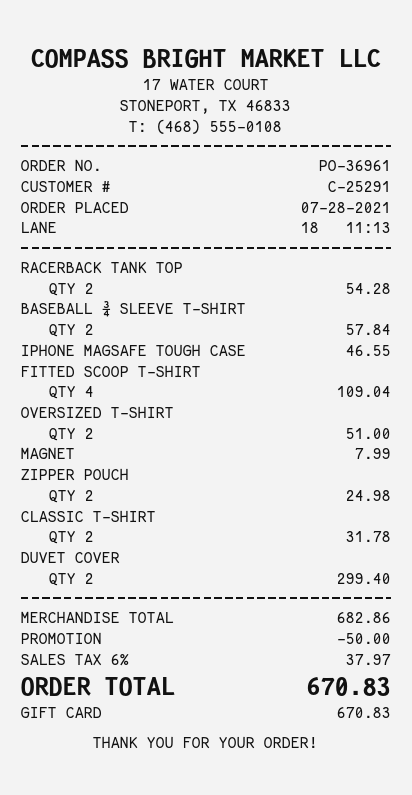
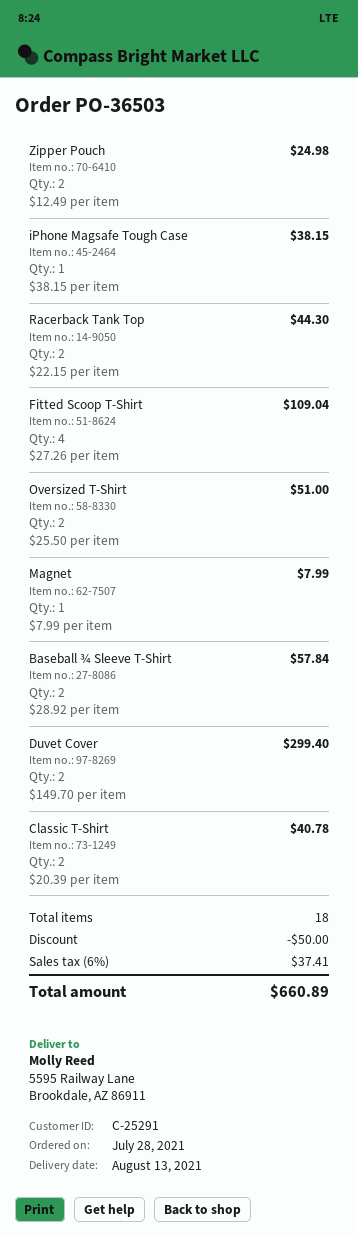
order number: PO-36961 -> PO-36503
RACERBACK TANK TOP: 2 for 54.28 -> 2 for 44.30
IPHONE MAGSAFE TOUGH CASE: 1 for 46.55 -> 1 for 38.15
CLASSIC T-SHIRT: 2 for 31.78 -> 2 for 40.78
tax: 6% = 37.97 -> 6% = 37.41
total: 670.83 -> 660.89

